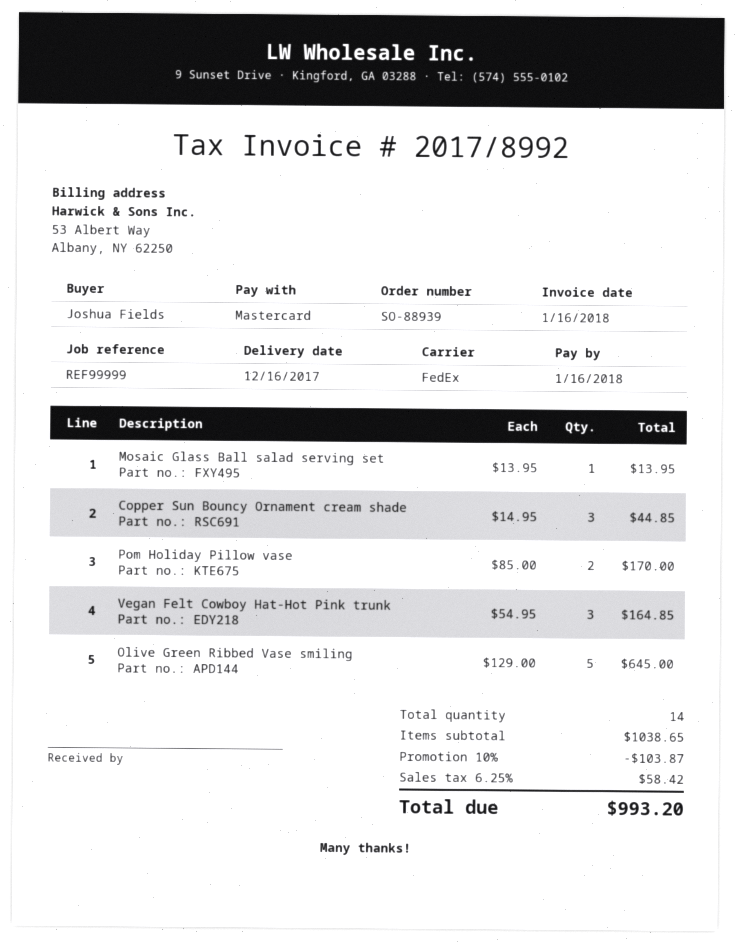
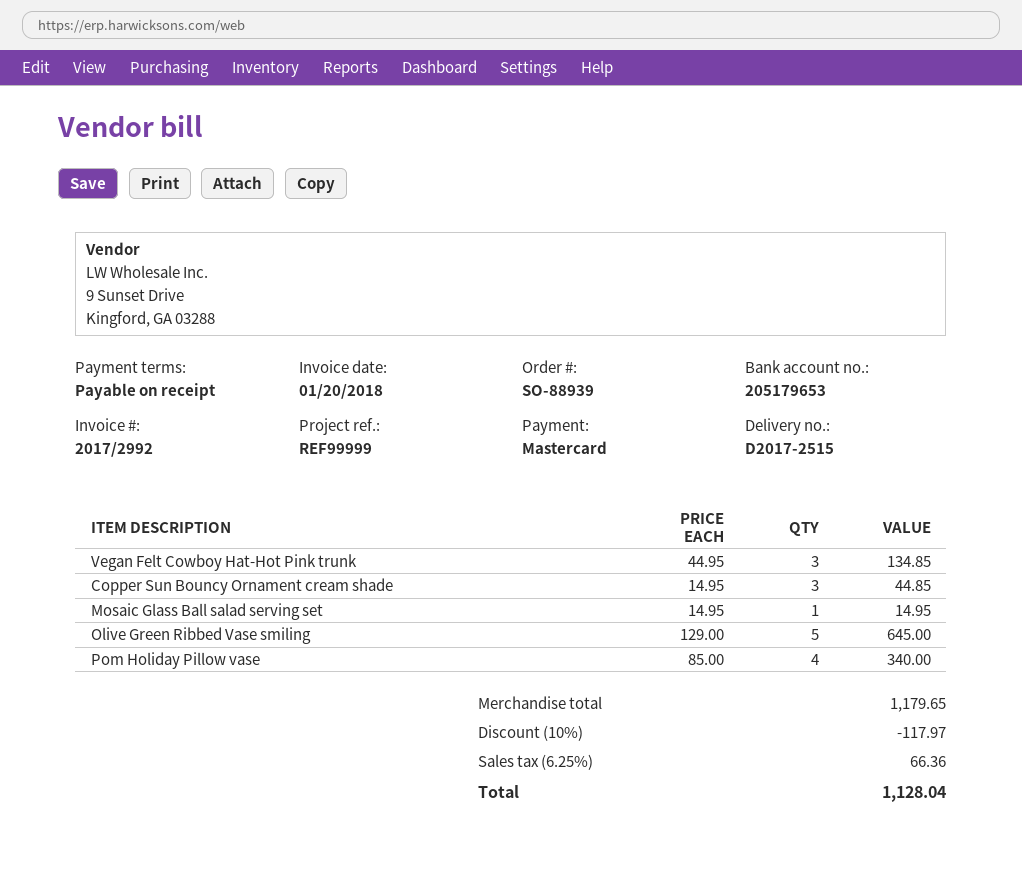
invoice number: 2017/8992 -> 2017/2992
invoice date: 2018-01-16 -> 2018-01-20
Mosaic Glass Ball salad serving set: 1 x 13.95 = 13.95 -> 1 x 14.95 = 14.95
Pom Holiday Pillow vase: 2 x 85.00 = 170.00 -> 4 x 85.00 = 340.00
Vegan Felt Cowboy Hat-Hot Pink trunk: 3 x 54.95 = 164.85 -> 3 x 44.95 = 134.85
subtotal: 1038.65 -> 1179.65
discount: 10% = 103.87 -> 10% = 117.97
tax: 6.25% = 58.42 -> 6.25% = 66.36
total: 993.20 -> 1128.04

